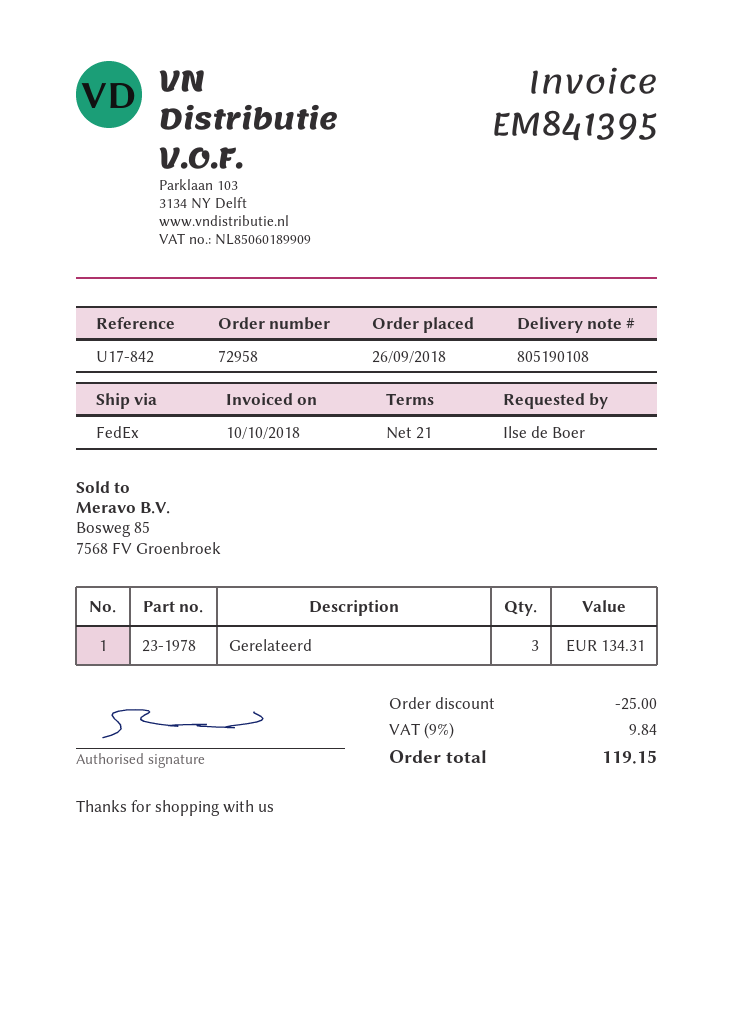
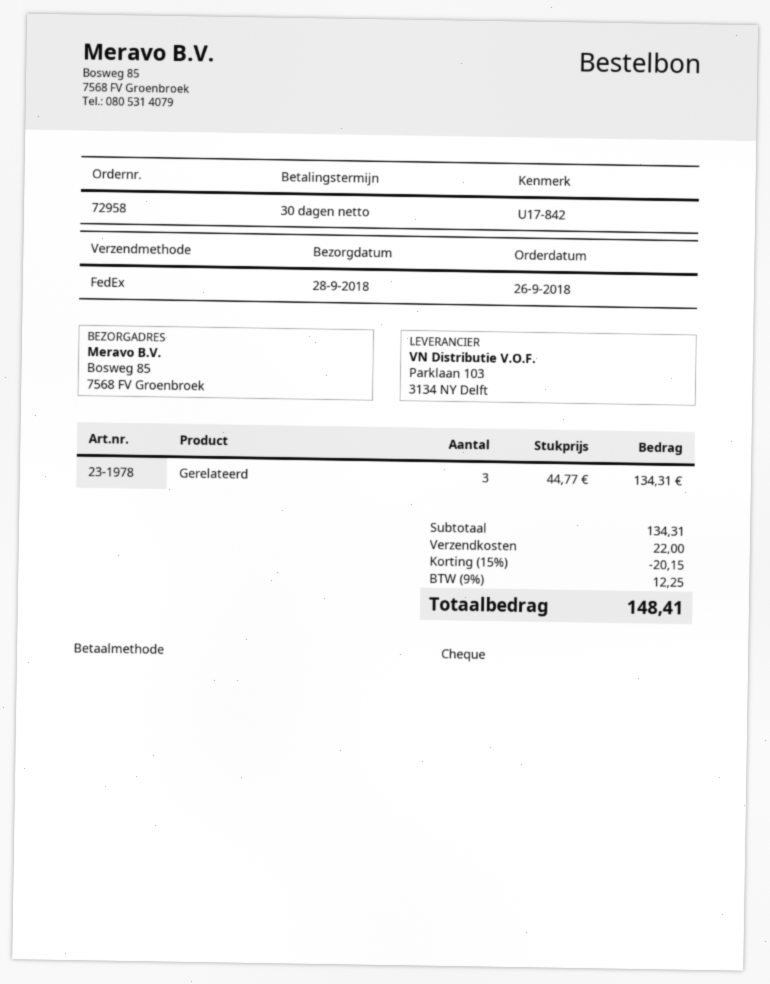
payment terms: 21 days -> 30 days
discount: 25.00 -> 20.15
shipping: none -> 22.00
tax: 9% = 9.84 -> 9% = 12.25
total: 119.15 -> 148.41

